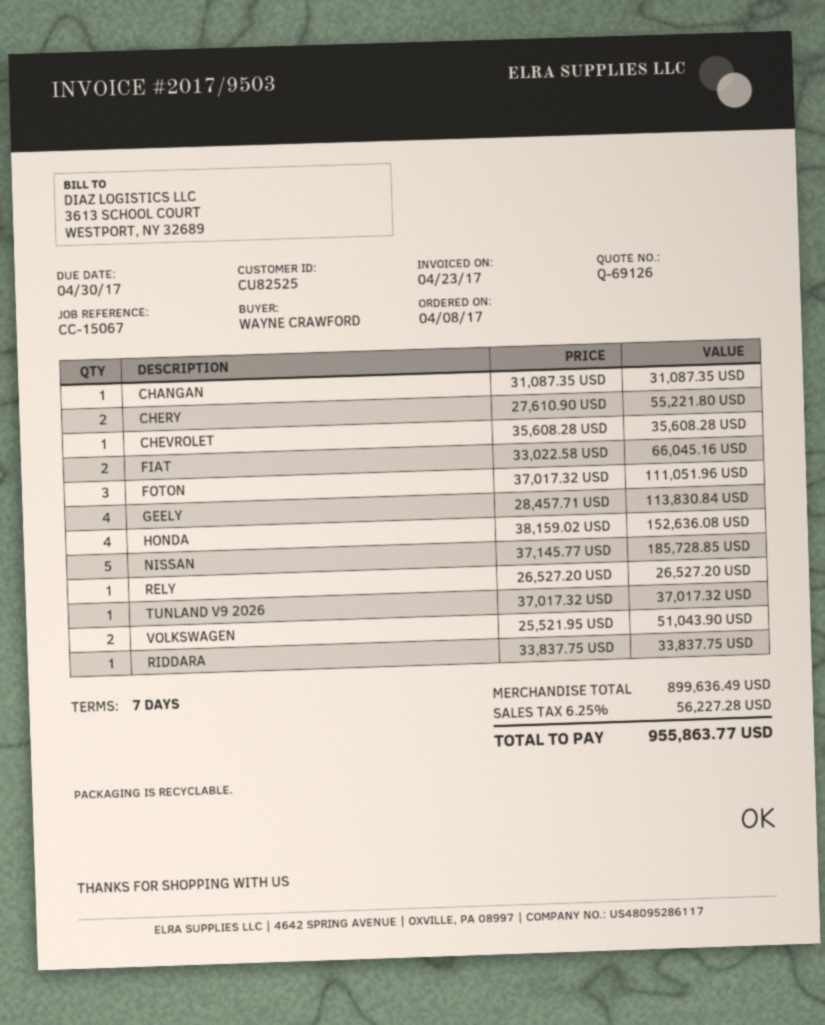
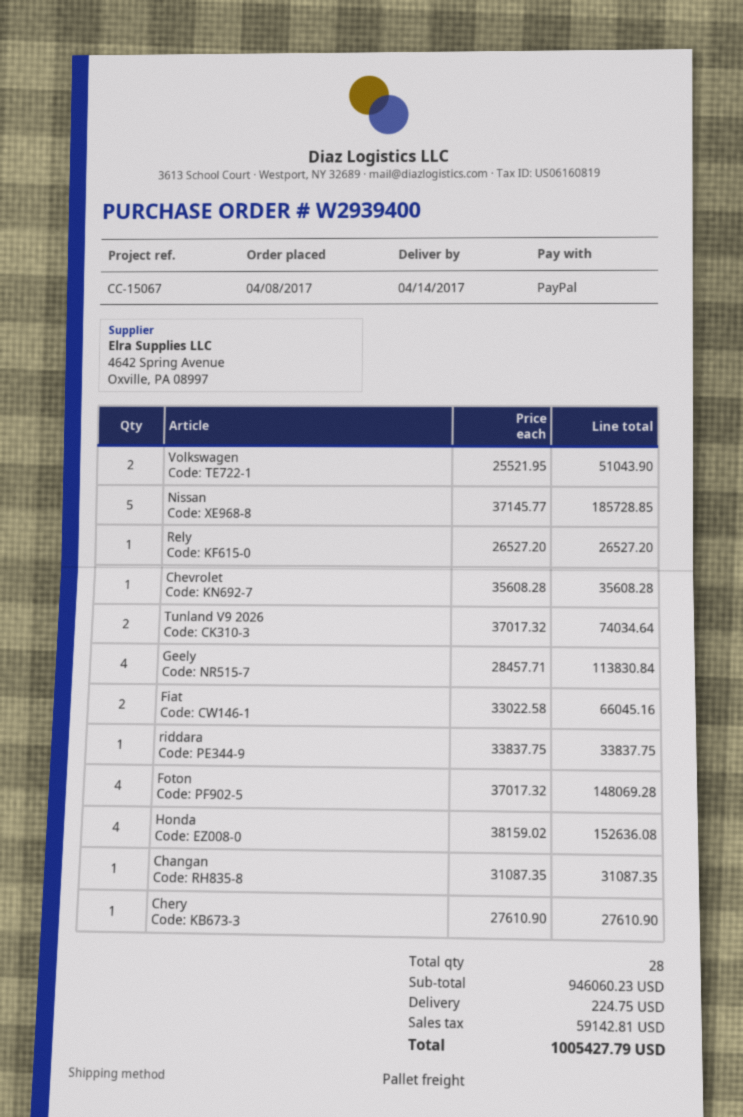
CHERY: 2 x 27610.90 = 55221.80 -> 1 x 27610.90 = 27610.90
FOTON: 3 x 37017.32 = 111051.96 -> 4 x 37017.32 = 148069.28
TUNLAND V9 2026: 1 x 37017.32 = 37017.32 -> 2 x 37017.32 = 74034.64
subtotal: 899636.49 -> 946060.23
shipping: none -> 224.75
tax: 56227.28 -> 59142.81
total: 955863.77 -> 1005427.79

